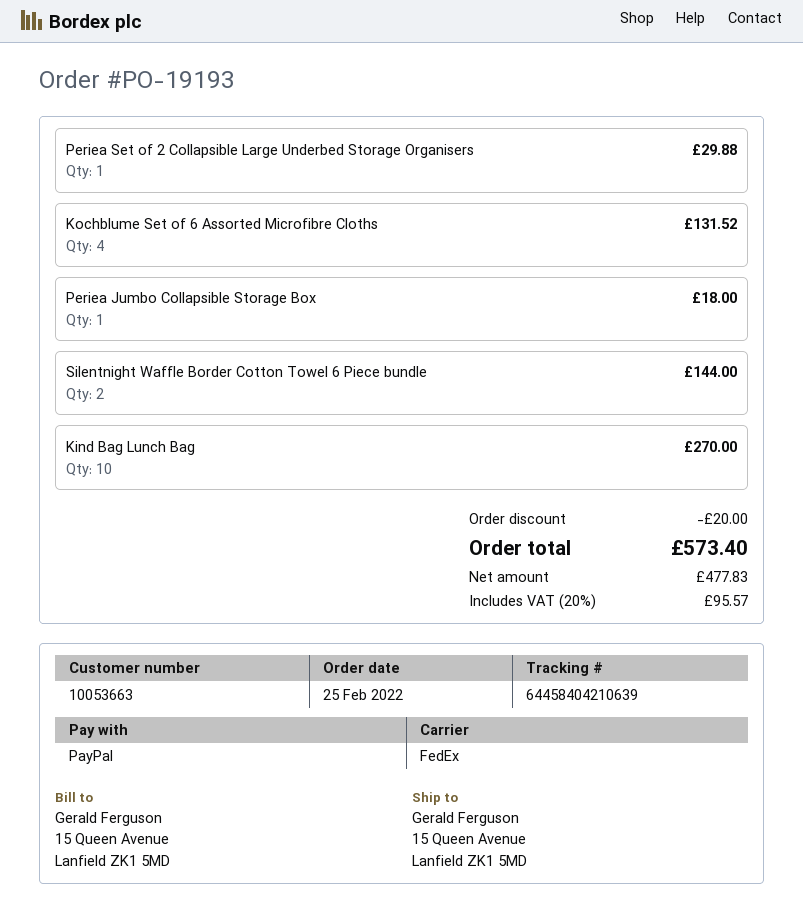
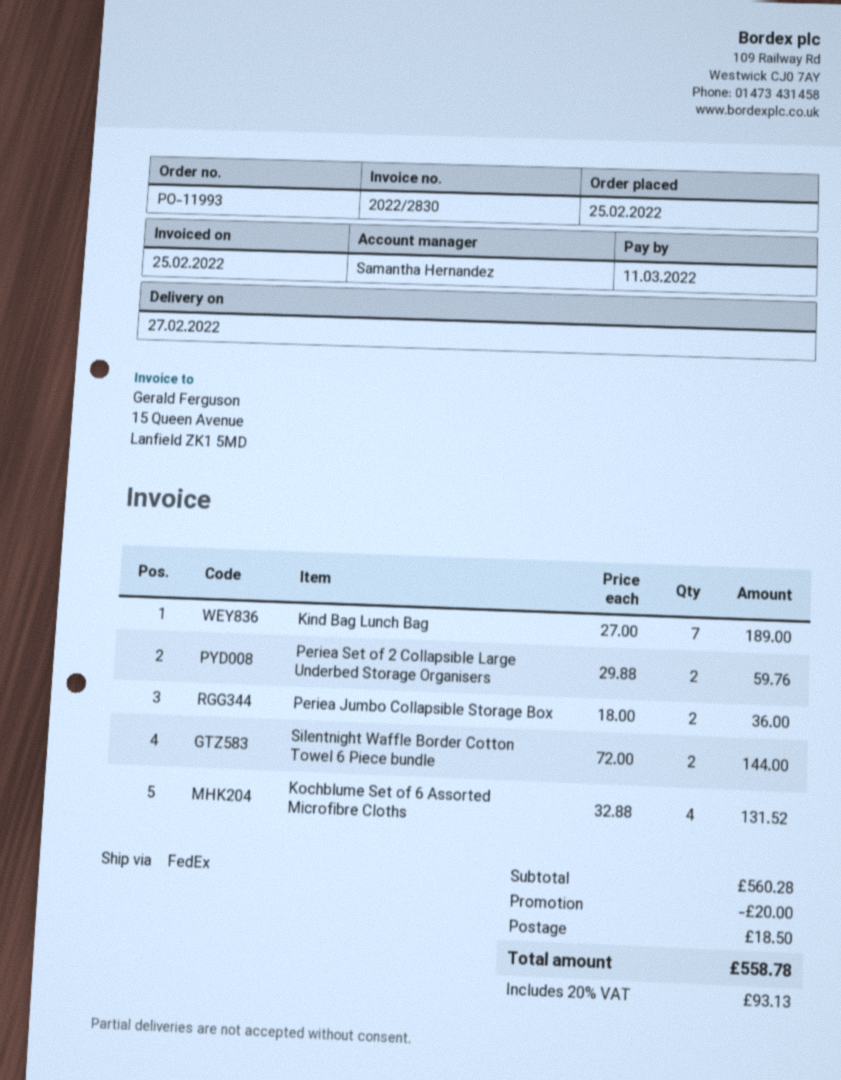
order number: PO-19193 -> PO-11993
Periea Set of 2 Collapsible Large Underbed Storage Organisers: 1 for 29.88 -> 2 for 59.76
Periea Jumbo Collapsible Storage Box: 1 for 18.00 -> 2 for 36.00
Kind Bag Lunch Bag: 10 for 270.00 -> 7 for 189.00
shipping: none -> 18.50
tax: 20% = 95.57 -> 20% = 93.13
total: 573.40 -> 558.78

